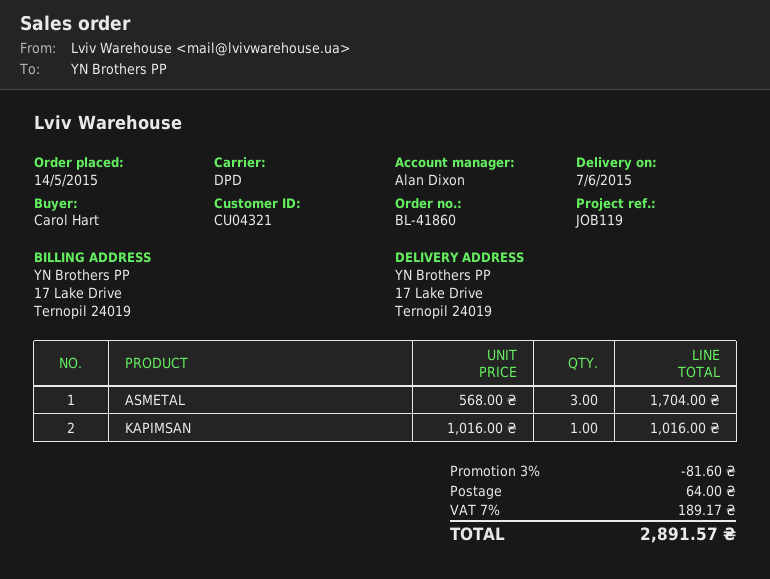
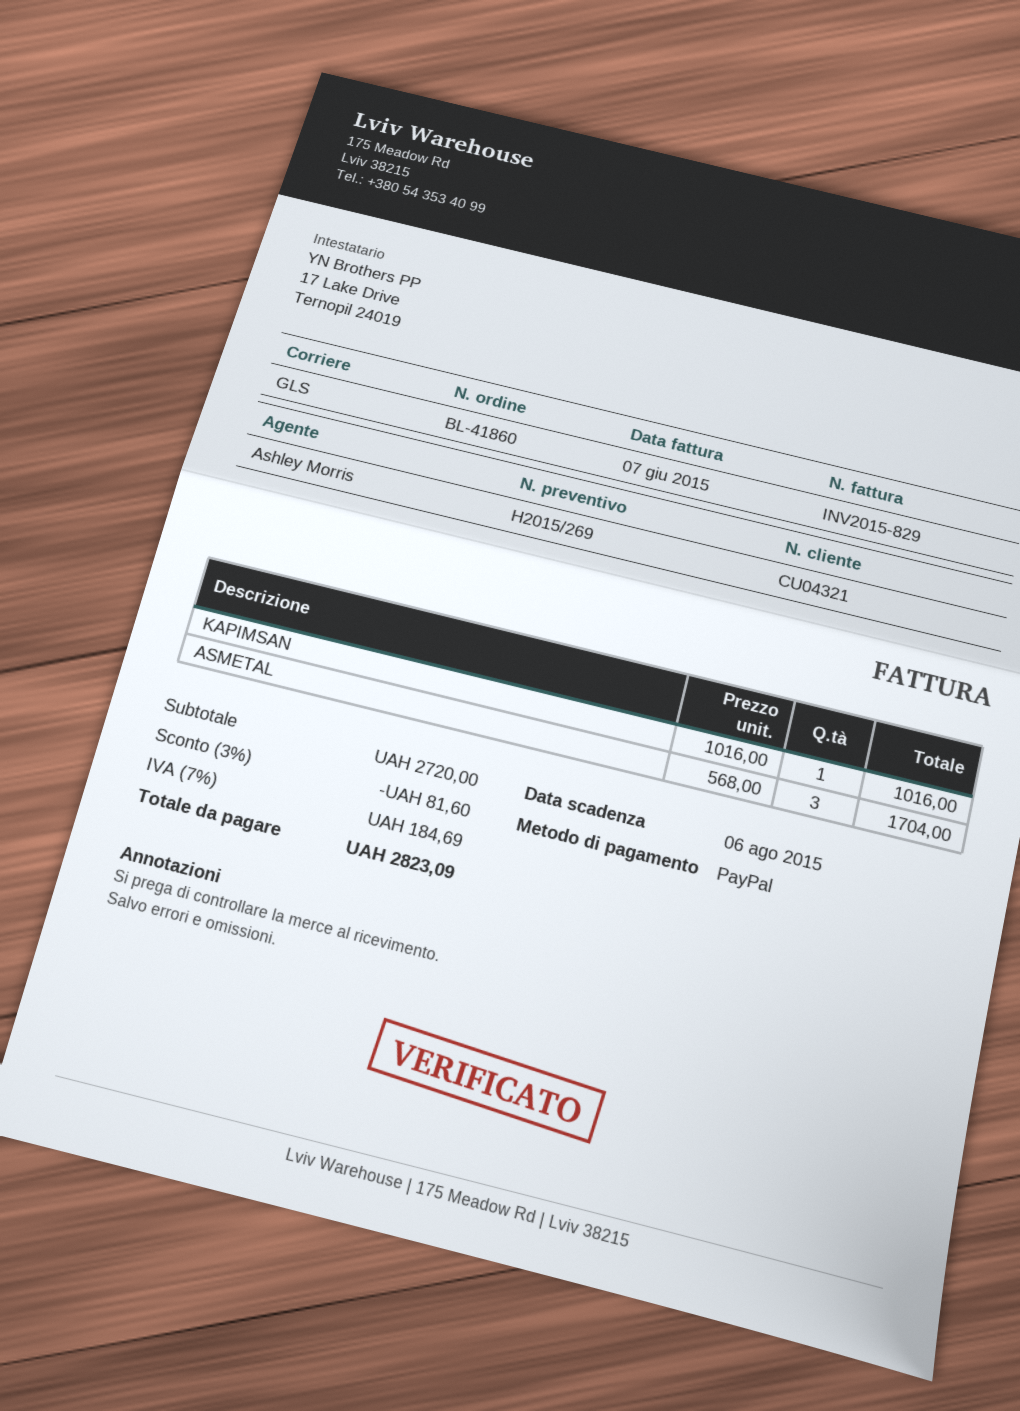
sales rep: Alan Dixon -> Ashley Morris
shipping method: DPD -> GLS
shipping: 64.00 -> none
tax: 7% = 189.17 -> 7% = 184.69
total: 2891.57 -> 2823.09

